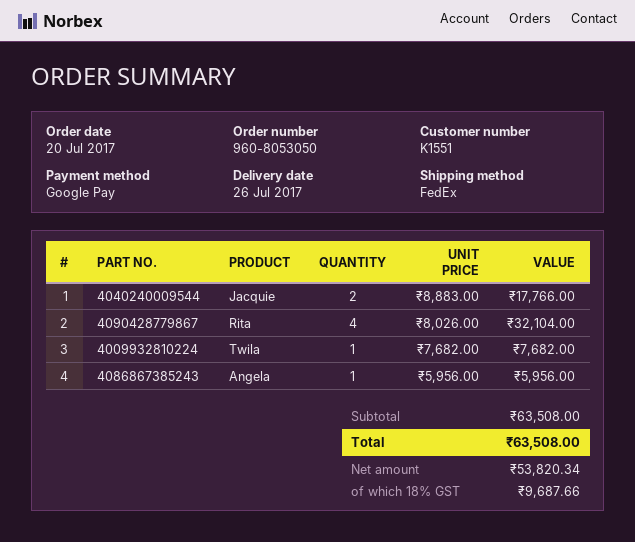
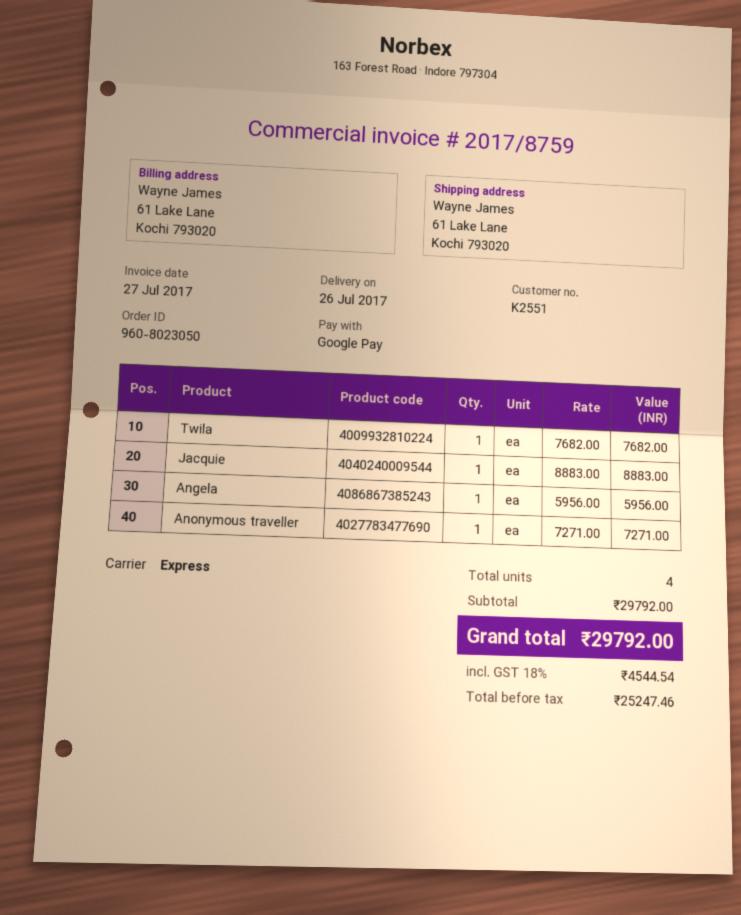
order number: 960-8053050 -> 960-8023050
customer number: K1551 -> K2551
shipping method: FedEx -> express
Jacquie: 2 x 8883.00 = 17766.00 -> 1 x 8883.00 = 8883.00
Rita: 4 x 8026.00 = 32104.00 -> none
Anonymous traveller: none -> 1 x 7271.00 = 7271.00
subtotal: 63508.00 -> 29792.00
net: 53820.34 -> 25247.46
tax: 18% = 9687.66 -> 18% = 4544.54
total: 63508.00 -> 29792.00

